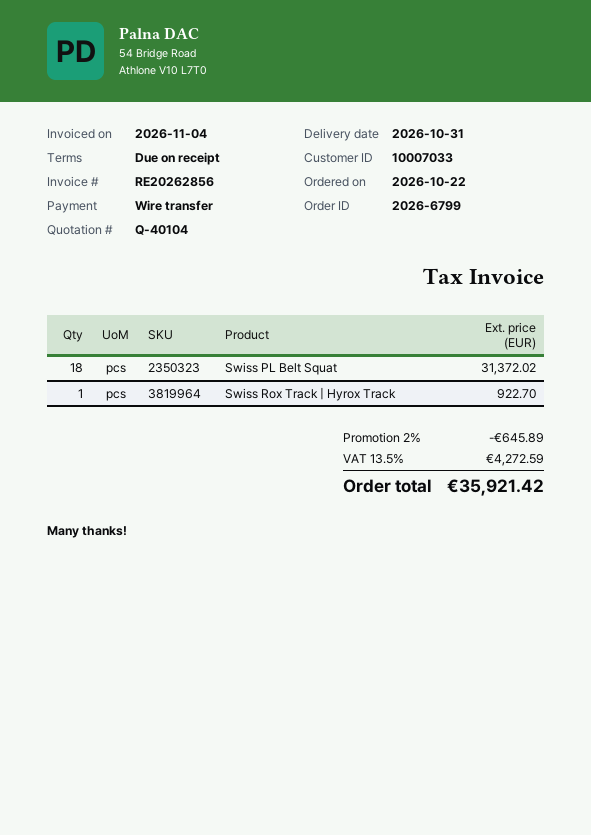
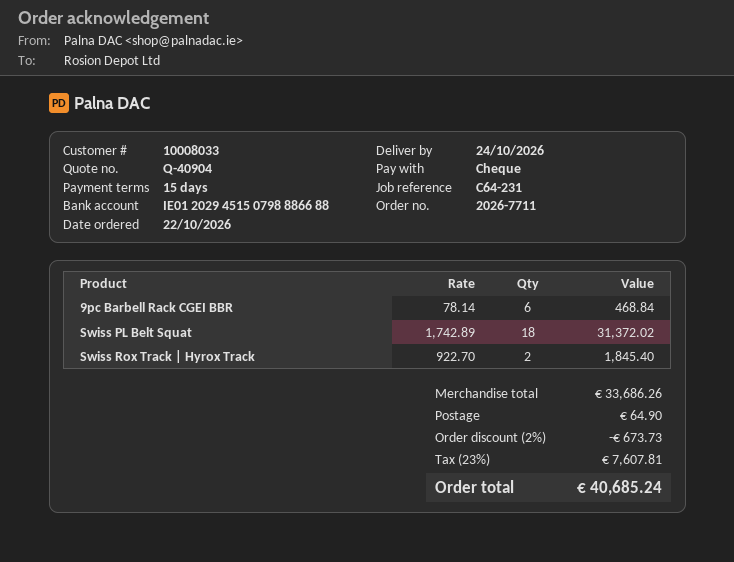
quote number: Q-40104 -> Q-40904
order number: 2026-6799 -> 2026-7711
delivery date: 2026-10-31 -> 2026-10-24
payment terms: on receipt -> 15 days
customer number: 10007033 -> 10008033
payment method: bank transfer -> cheque
Swiss Rox Track | Hyrox Track: 1 for 922.70 -> 2 for 1845.40
9pc Barbell Rack CGEI BBR: none -> 6 for 468.84
discount: 2% = 645.89 -> 2% = 673.73
shipping: none -> 64.90
tax: 13.5% = 4272.59 -> 23% = 7607.81
total: 35921.42 -> 40685.24

